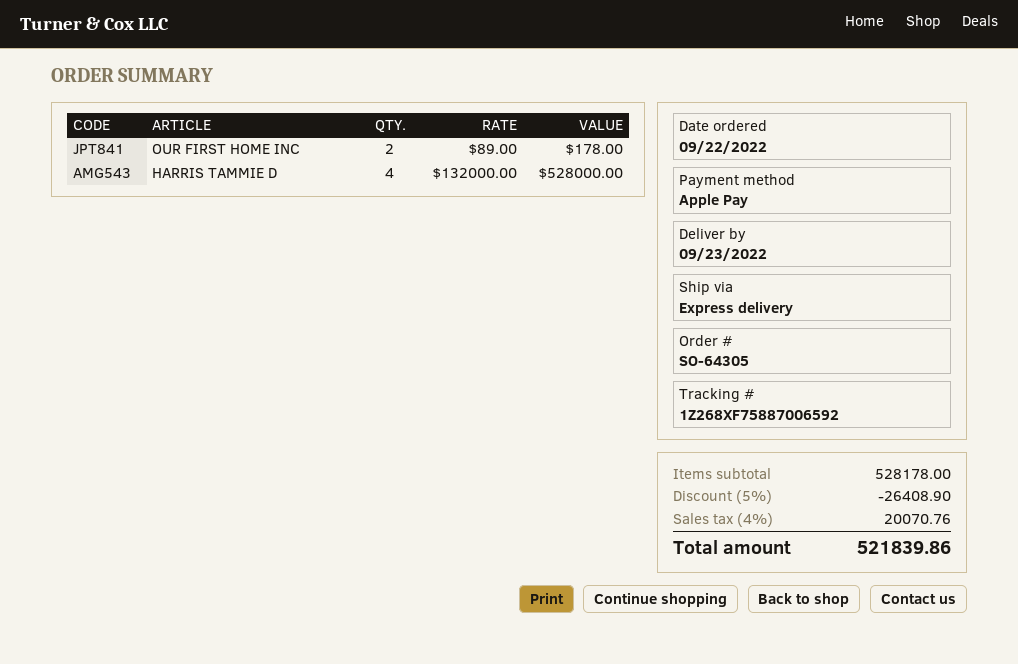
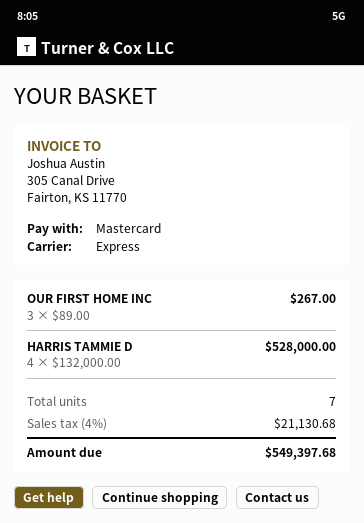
payment method: Apple Pay -> Mastercard
OUR FIRST HOME INC: 2 x 89.00 = 178.00 -> 3 x 89.00 = 267.00
discount: 5% = 26408.90 -> none
tax: 4% = 20070.76 -> 4% = 21130.68
total: 521839.86 -> 549397.68

